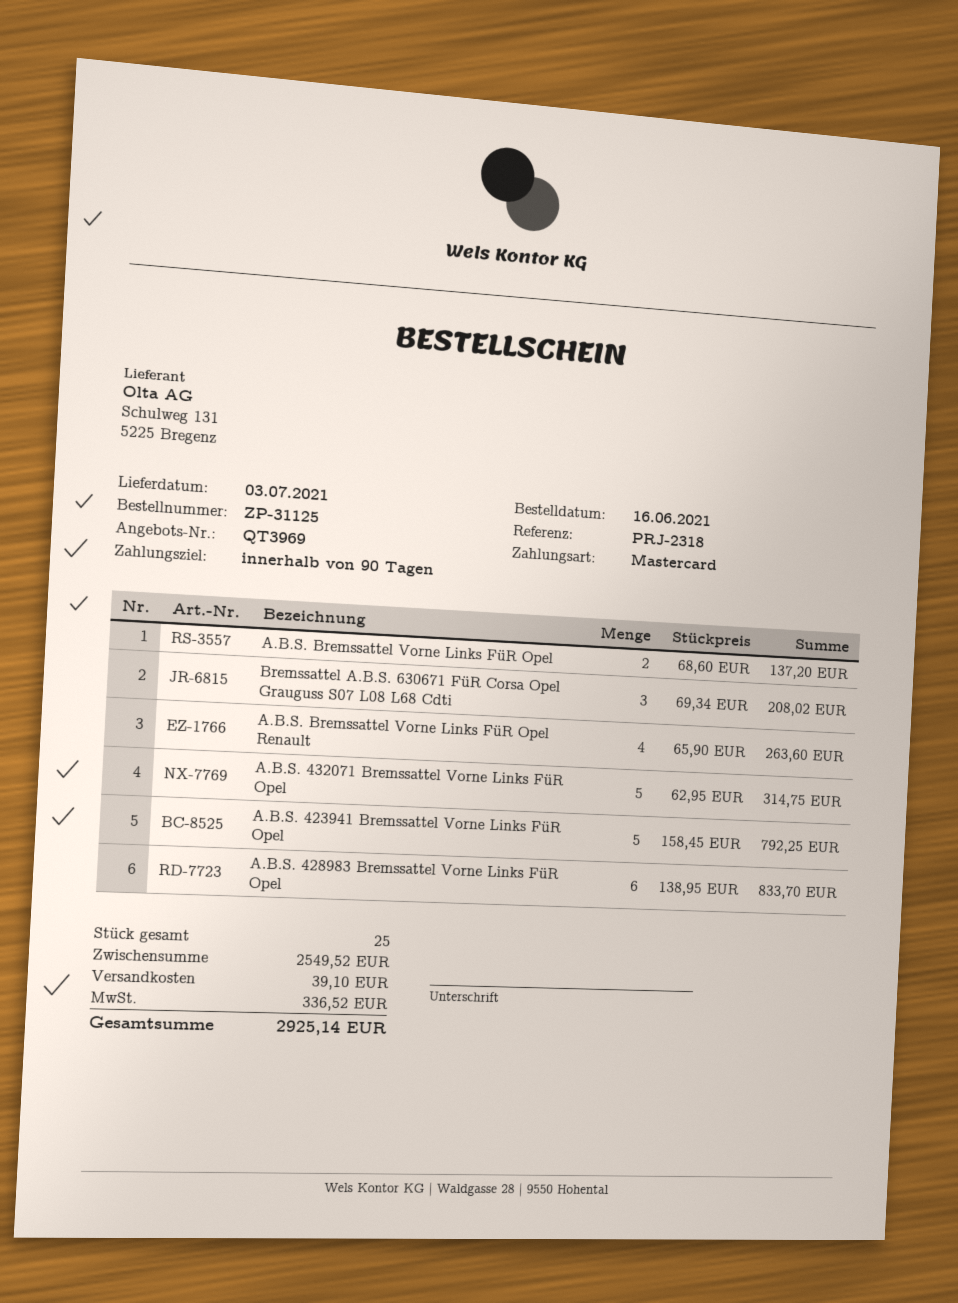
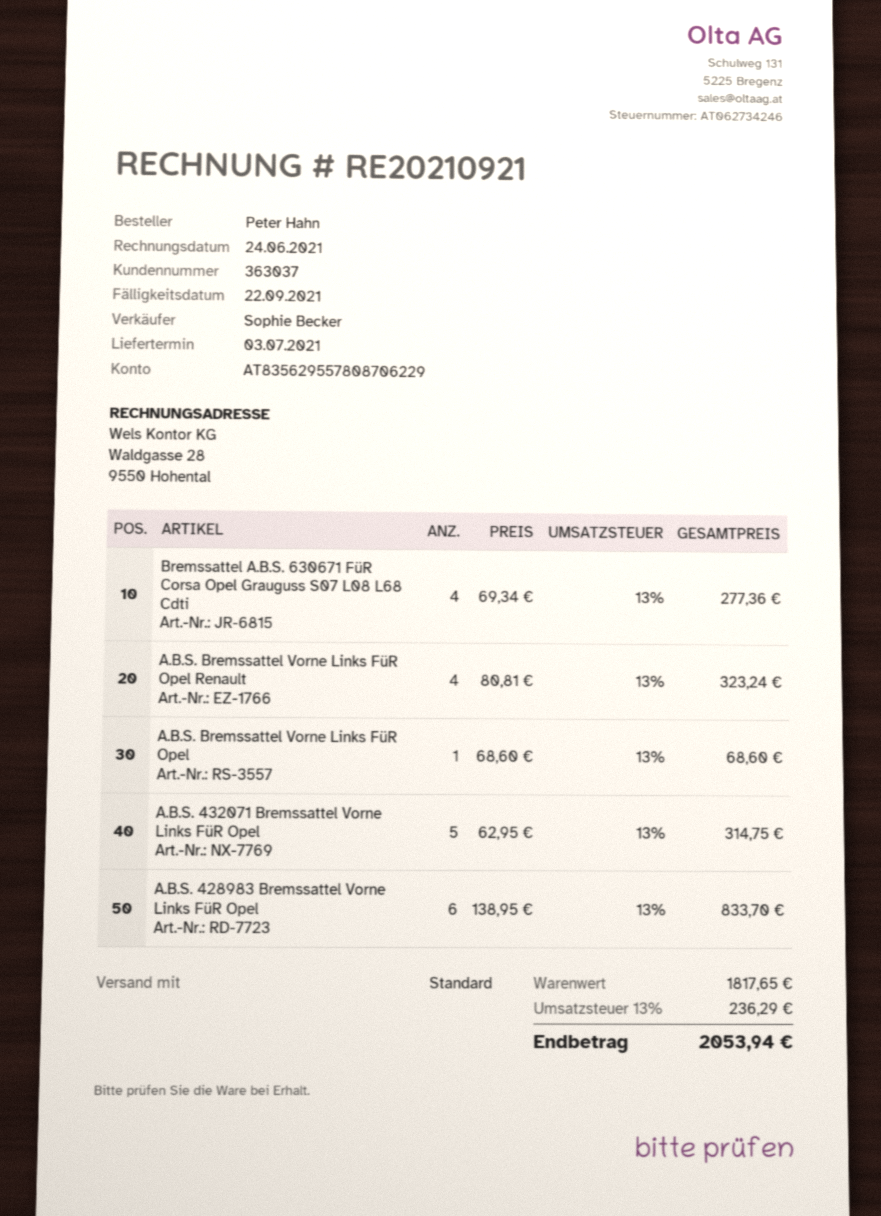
A.B.S. Bremssattel Vorne Links FüR Opel: 2 x 68.60 = 137.20 -> 1 x 68.60 = 68.60
Bremssattel A.B.S. 630671 FüR Corsa Opel Grauguss S07 L08 L68 Cdti: 3 x 69.34 = 208.02 -> 4 x 69.34 = 277.36
A.B.S. Bremssattel Vorne Links FüR Opel Renault: 4 x 65.90 = 263.60 -> 4 x 80.81 = 323.24
A.B.S. 423941 Bremssattel Vorne Links FüR Opel: 5 x 158.45 = 792.25 -> none
subtotal: 2549.52 -> 1817.65
shipping: 39.10 -> none
tax: 336.52 -> 236.29
total: 2925.14 -> 2053.94

